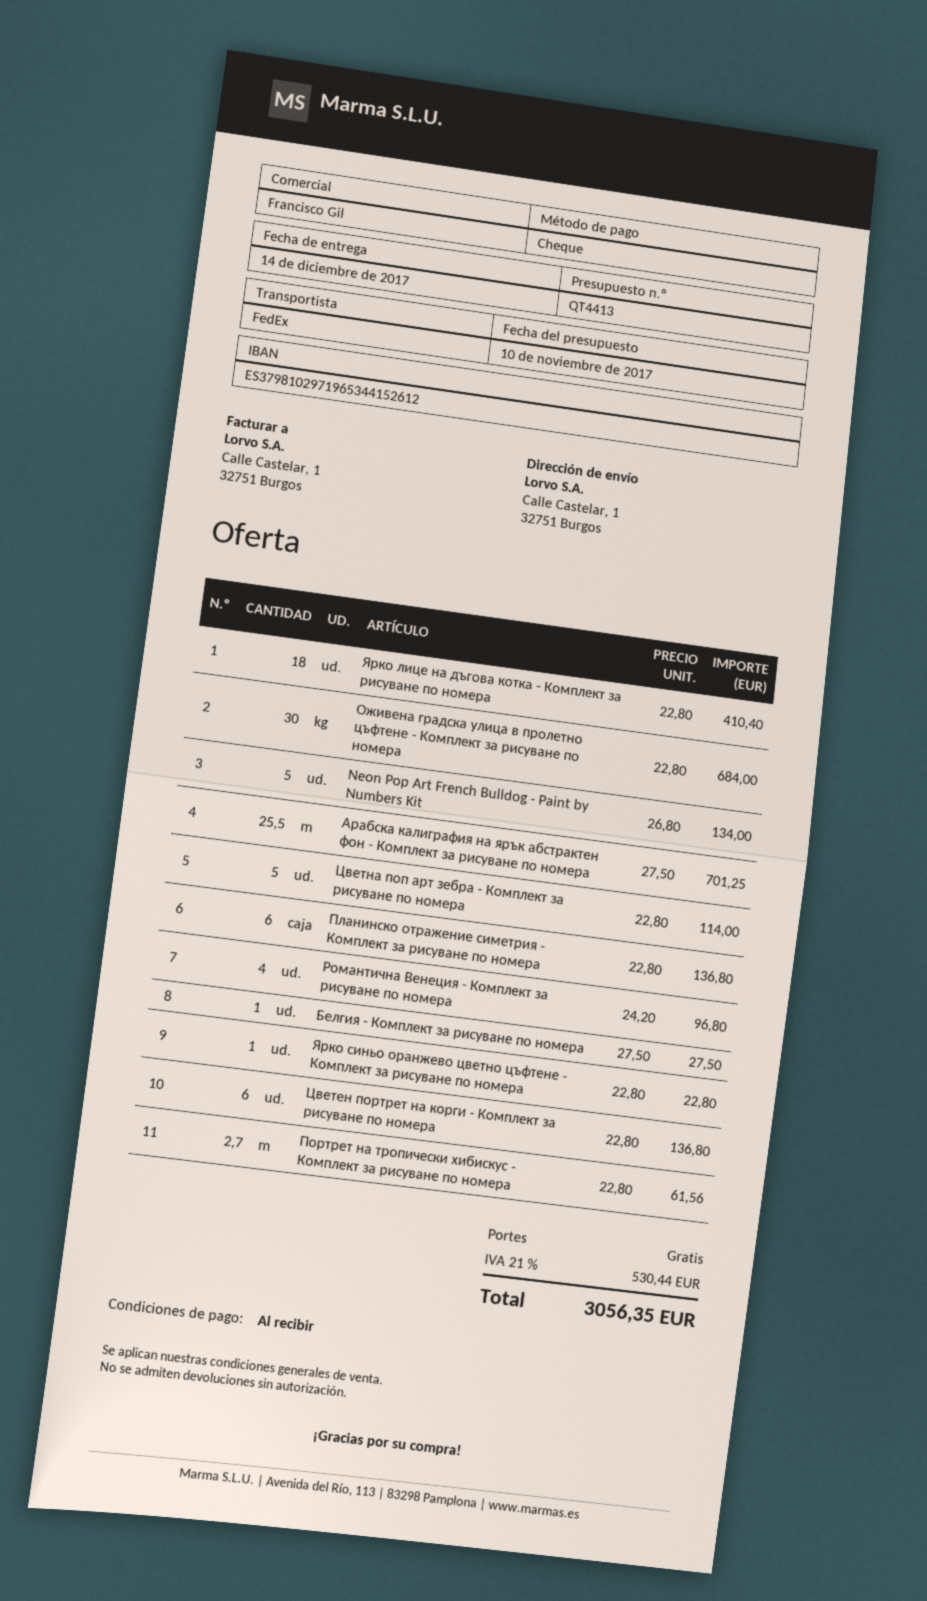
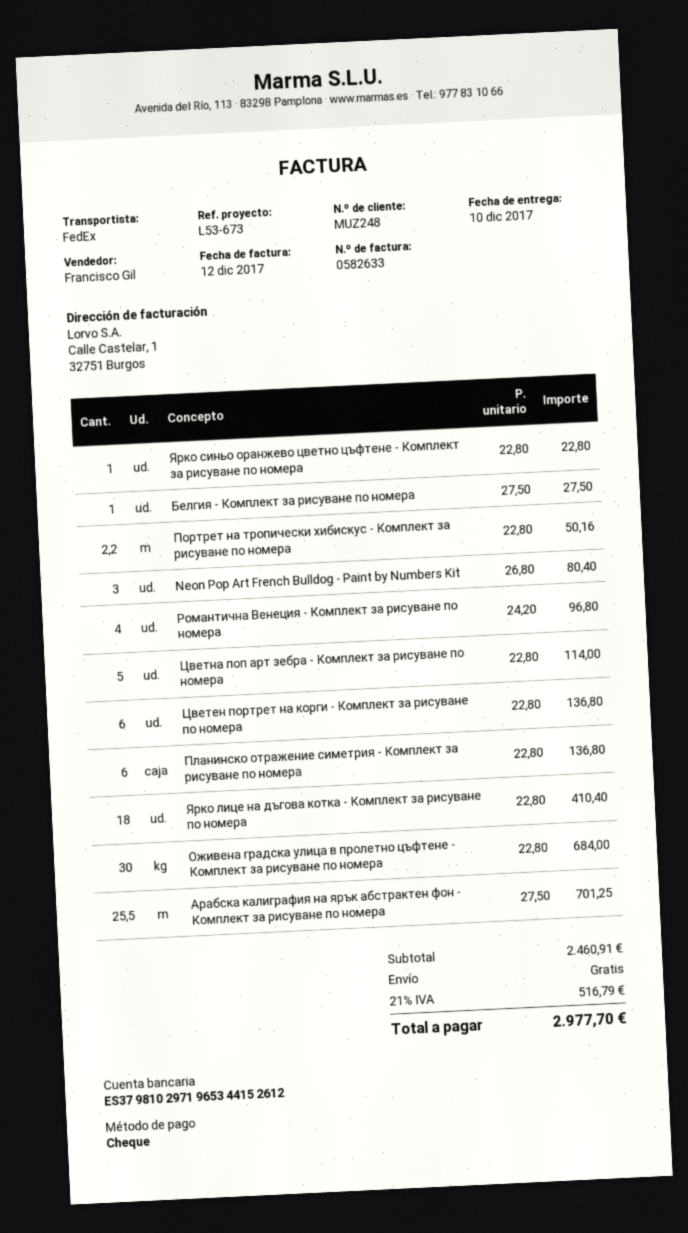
delivery date: 2017-12-14 -> 2017-12-10
Neon Pop Art French Bulldog - Paint by Numbers Kit: 5 x 26.80 = 134.00 -> 3 x 26.80 = 80.40
Портрет на тропически хибискус - Комплект за рисуване по номера: 2.7 x 22.80 = 61.56 -> 2.2 x 22.80 = 50.16
tax: 21% = 530.44 -> 21% = 516.79
total: 3056.35 -> 2977.70

